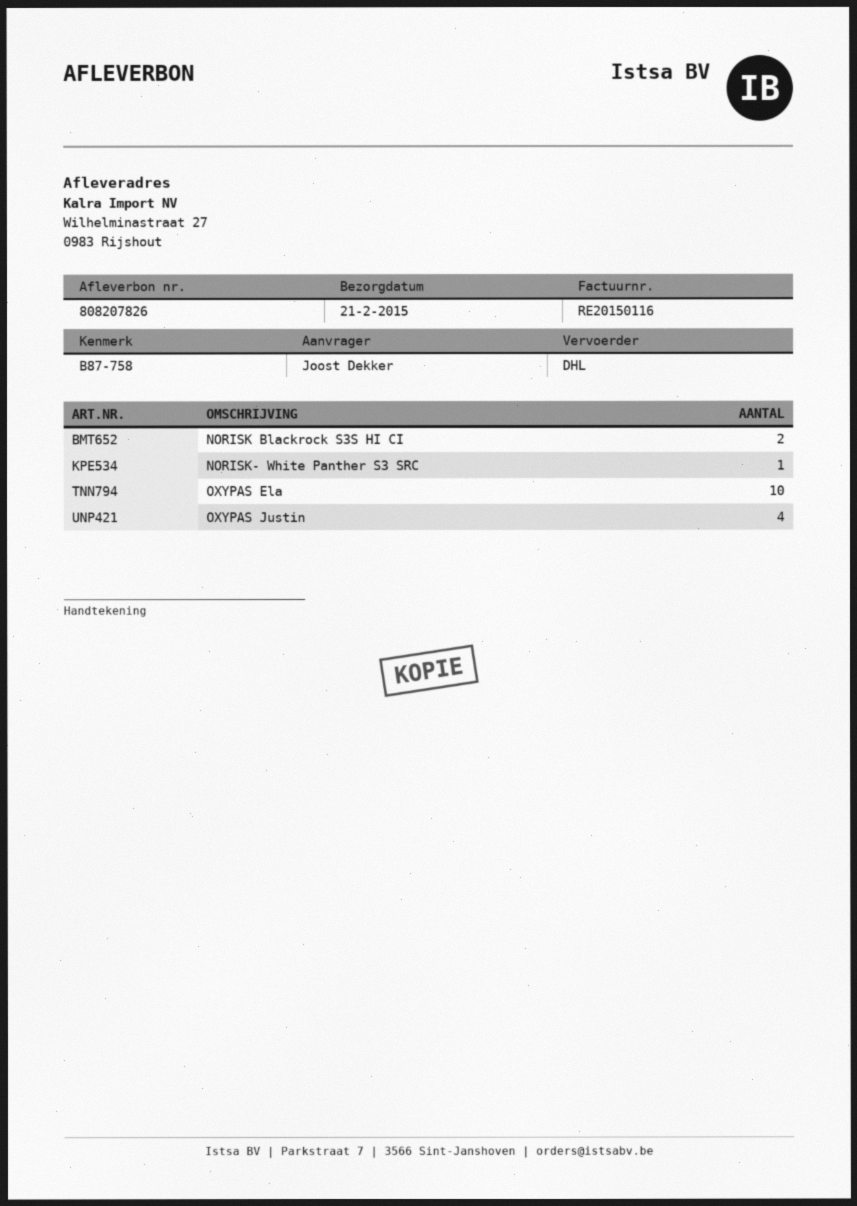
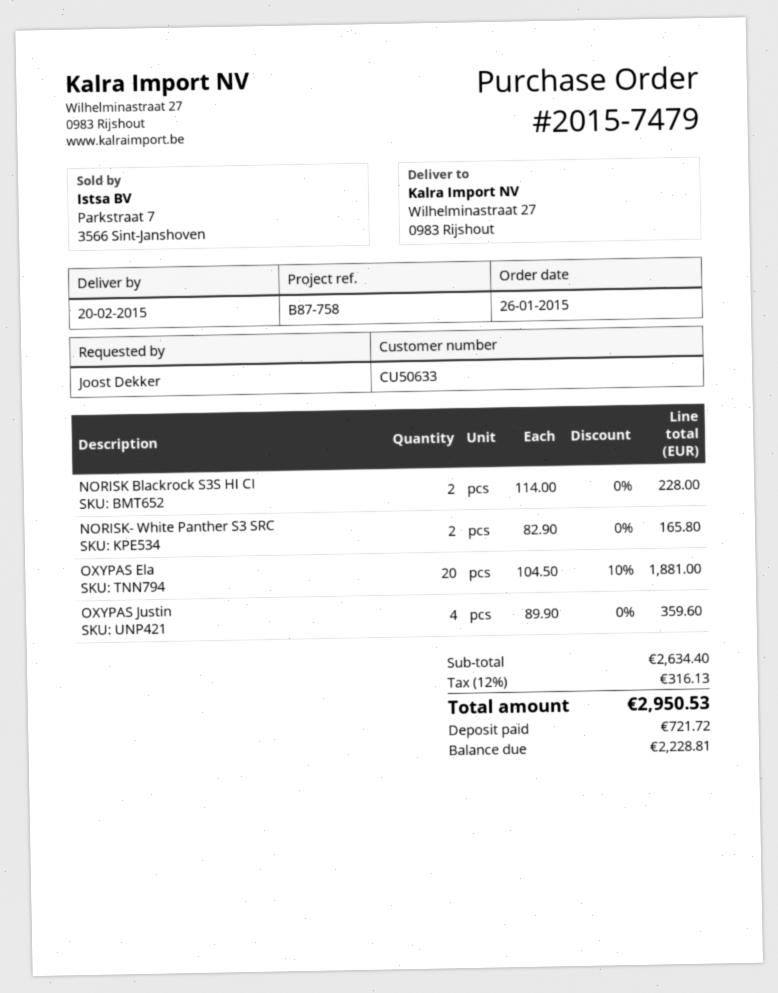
delivery date: 2015-02-21 -> 2015-02-20
NORISK- White Panther S3 SRC: 1 -> 2
OXYPAS Ela: 10 -> 20

